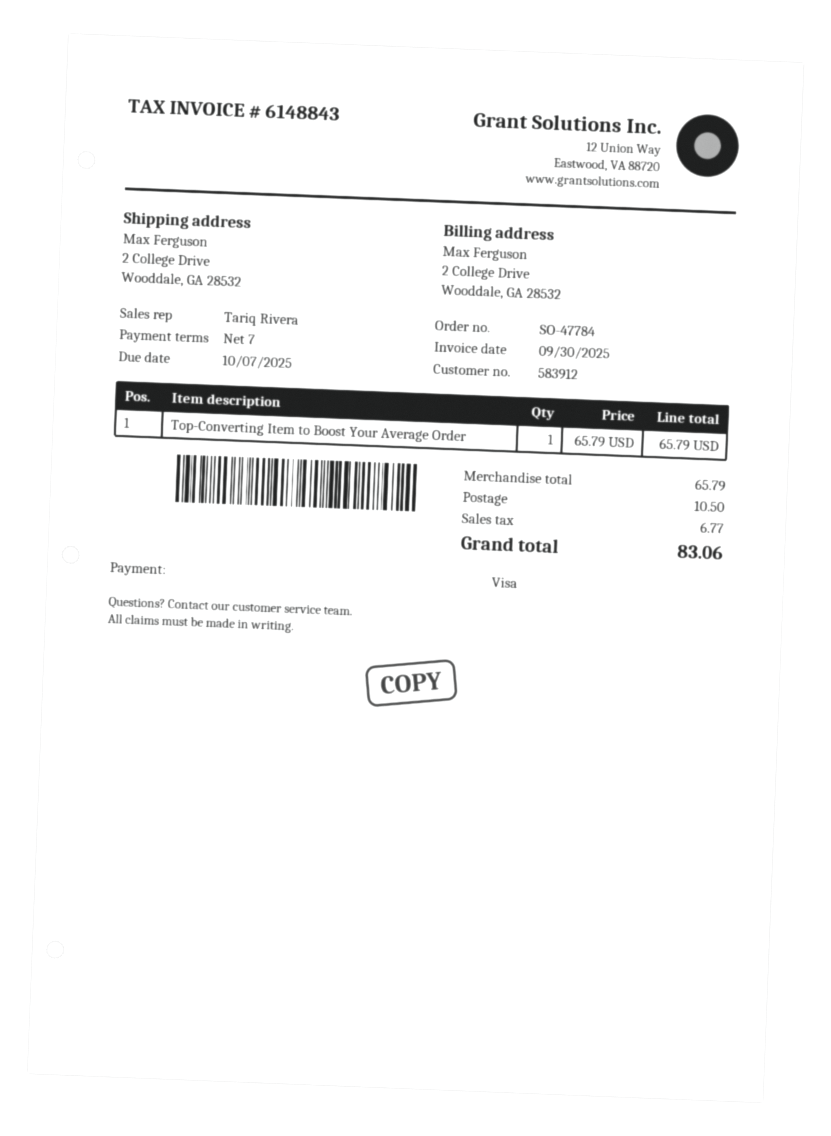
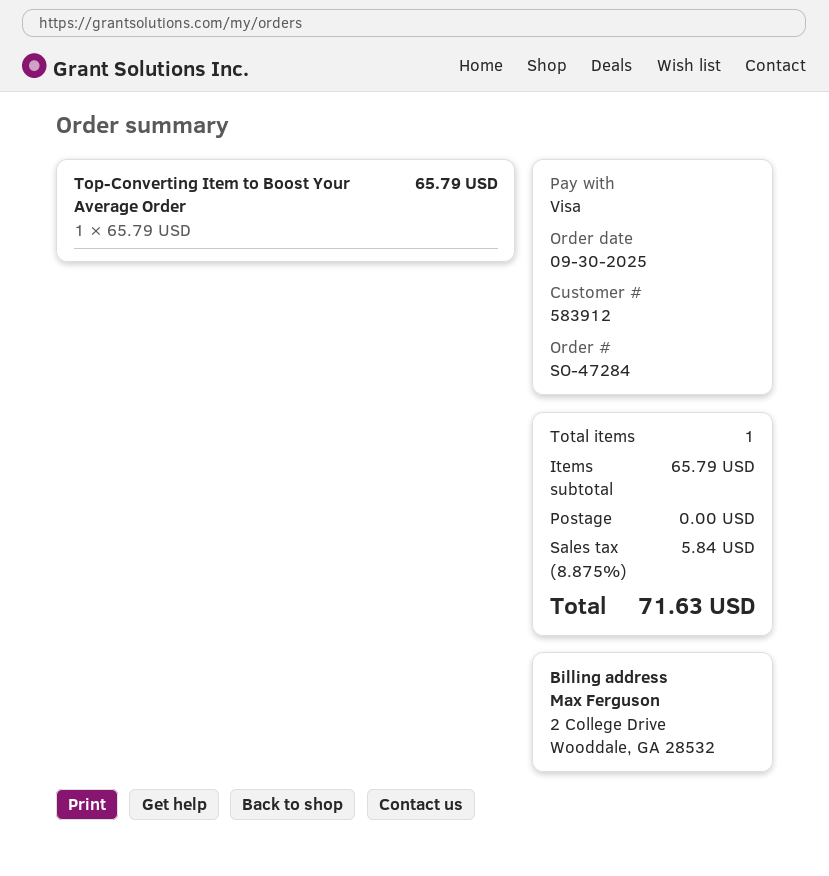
order number: SO-47784 -> SO-47284
shipping: 10.50 -> 0.00
tax: 6.77 -> 5.84
total: 83.06 -> 71.63

